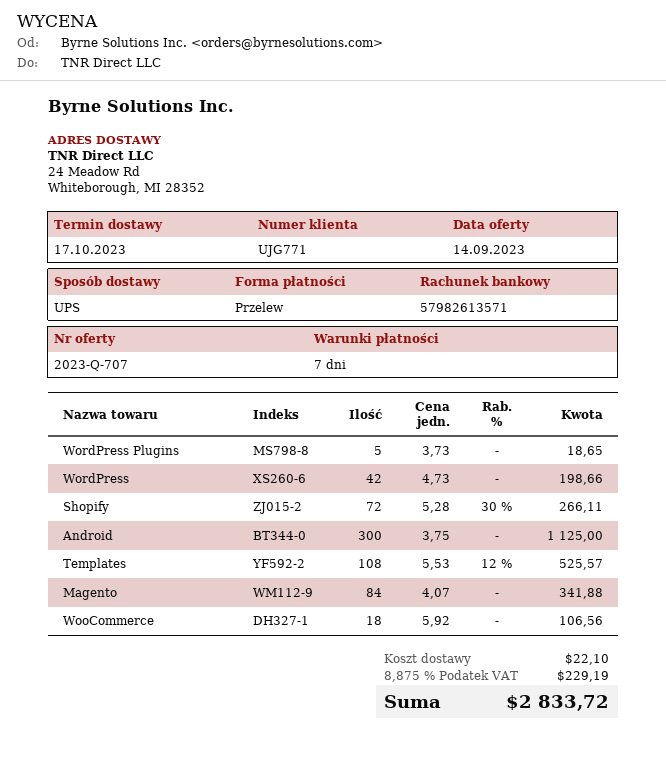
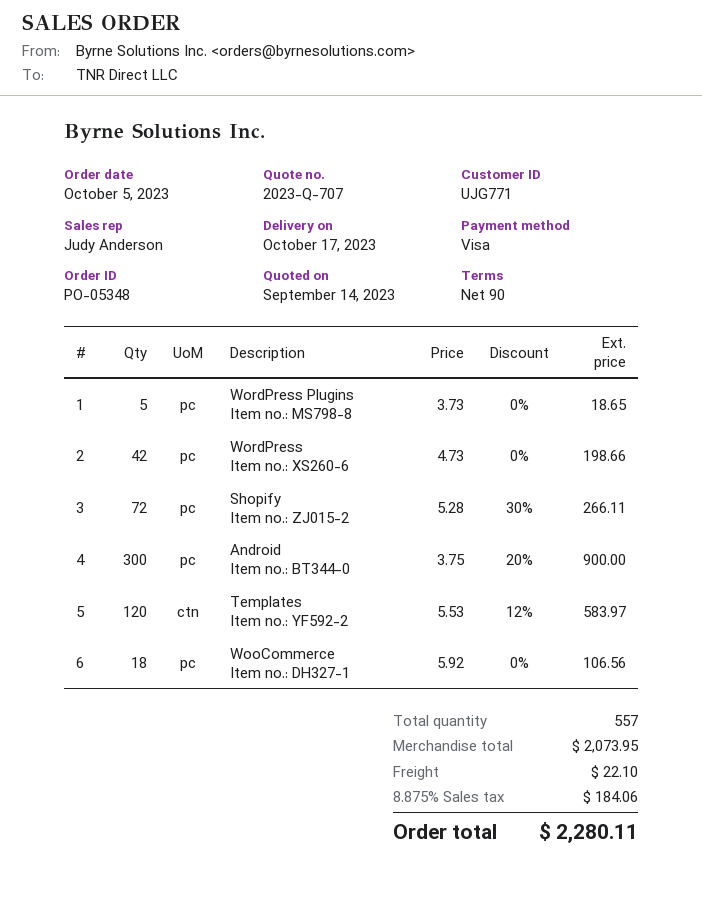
payment terms: 7 days -> 90 days
payment method: bank transfer -> Visa
Android: 300 x 3.75 = 1125.00 -> 300 x 3.75 - 20% = 900.00
Templates: 108 x 5.53 - 12% = 525.57 -> 120 x 5.53 - 12% = 583.97
Magento: 84 x 4.07 = 341.88 -> none
tax: 8.875% = 229.19 -> 8.875% = 184.06
total: 2833.72 -> 2280.11

